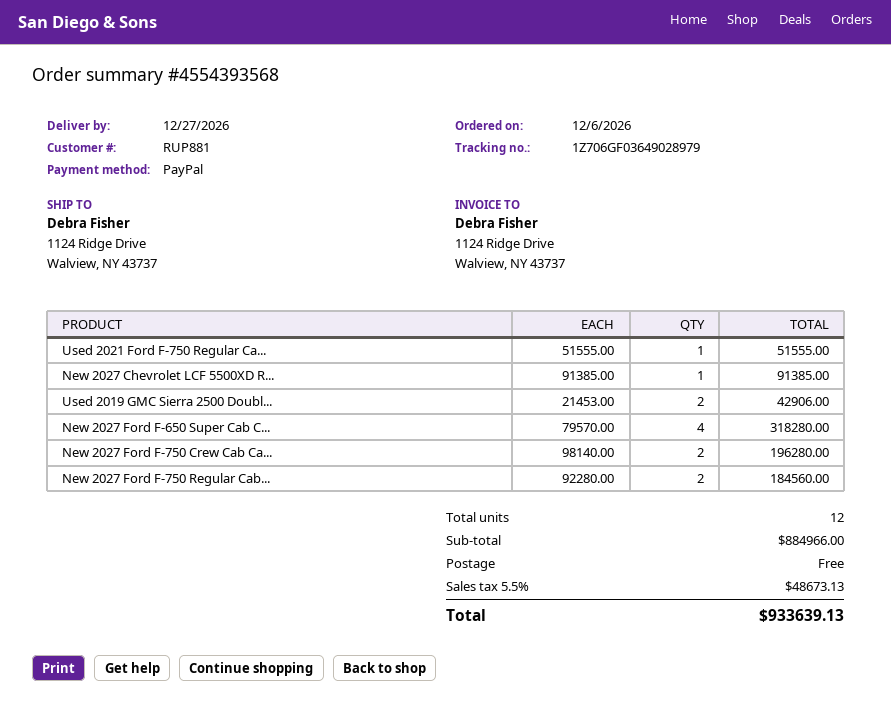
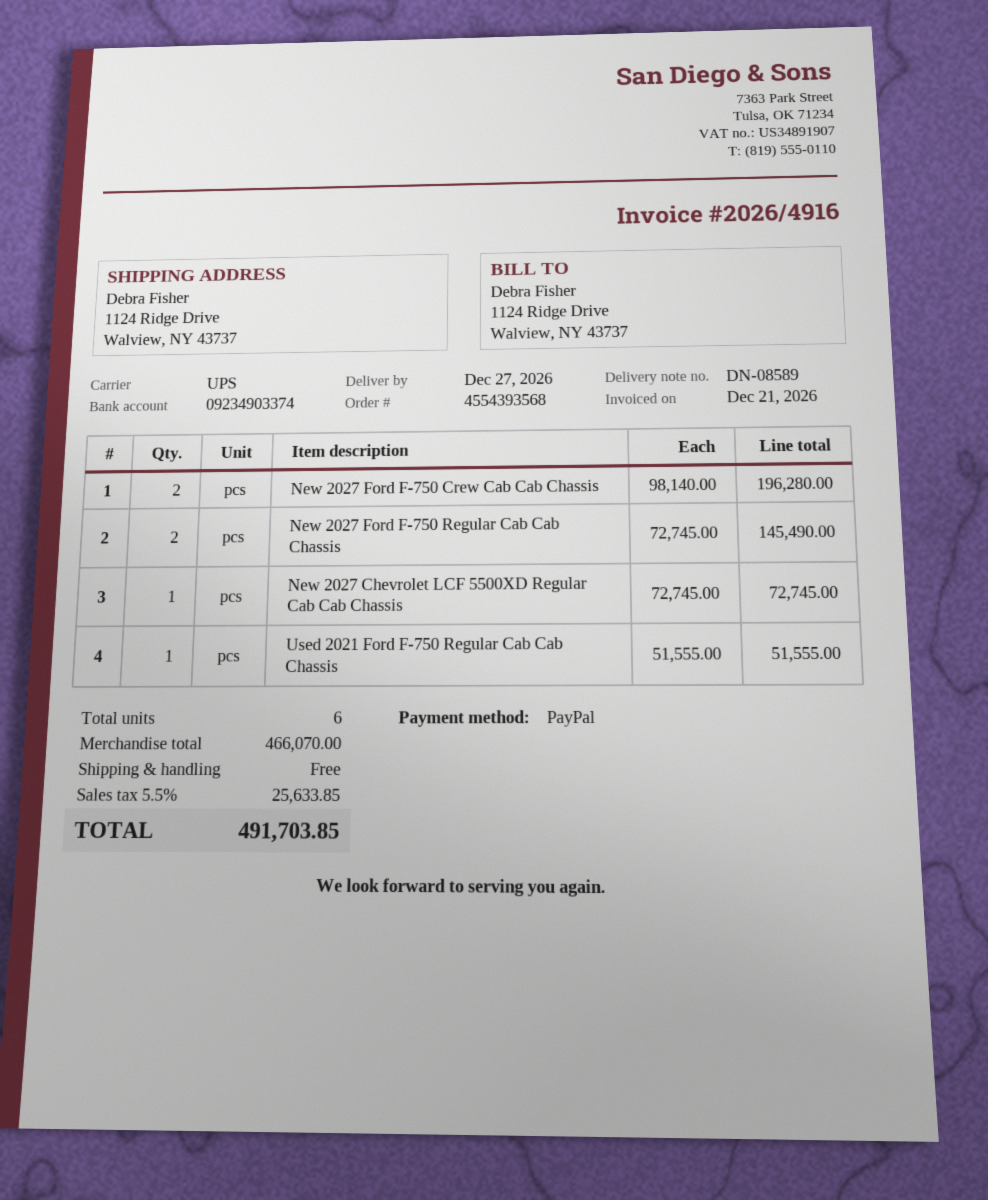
New 2027 Chevrolet LCF 5500XD R...: 1 x 91385.00 = 91385.00 -> 1 x 72745.00 = 72745.00
Used 2019 GMC Sierra 2500 Doubl...: 2 x 21453.00 = 42906.00 -> none
New 2027 Ford F-650 Super Cab C...: 4 x 79570.00 = 318280.00 -> none
New 2027 Ford F-750 Regular Cab...: 2 x 92280.00 = 184560.00 -> 2 x 72745.00 = 145490.00
total quantity: 12 -> 6
subtotal: 884966.00 -> 466070.00
tax: 5.5% = 48673.13 -> 5.5% = 25633.85
total: 933639.13 -> 491703.85

